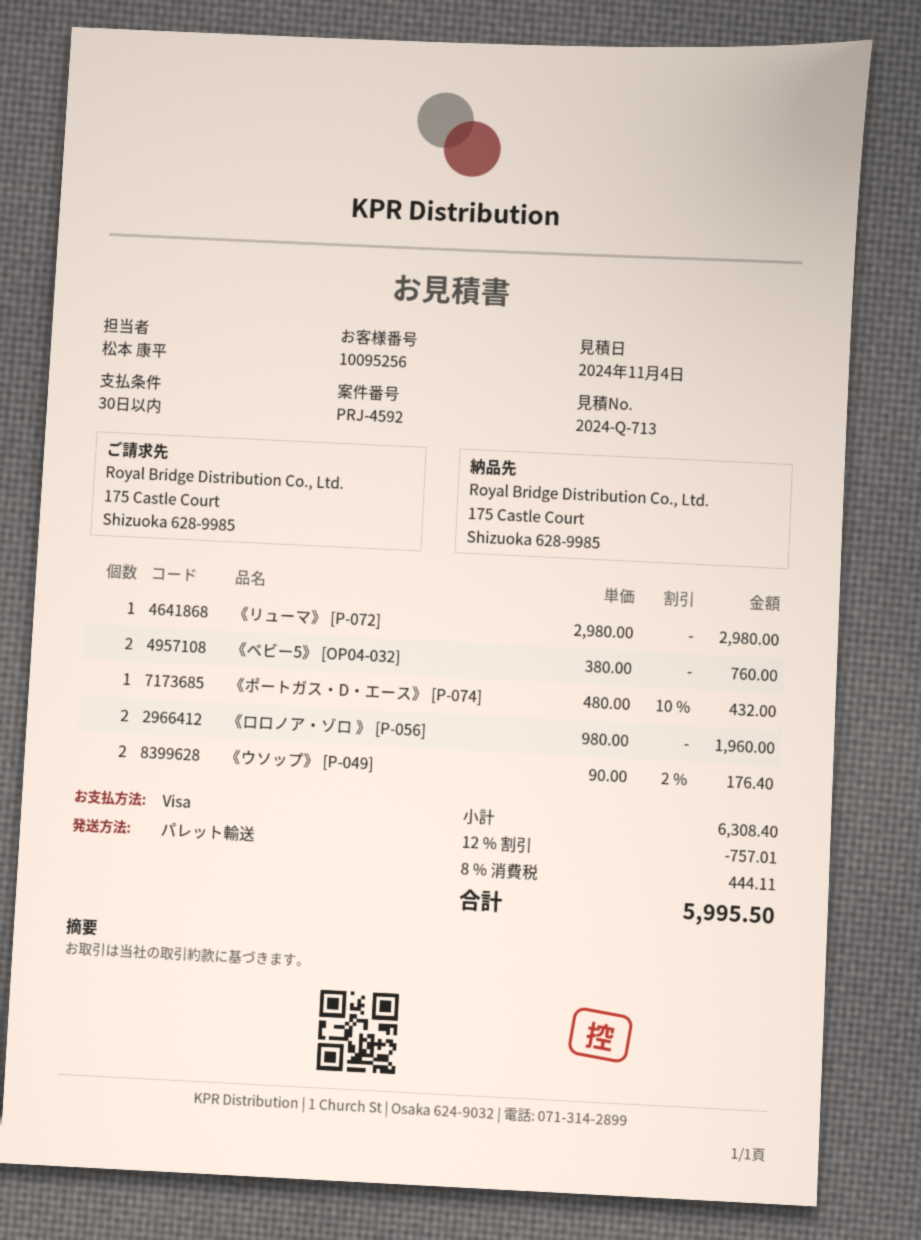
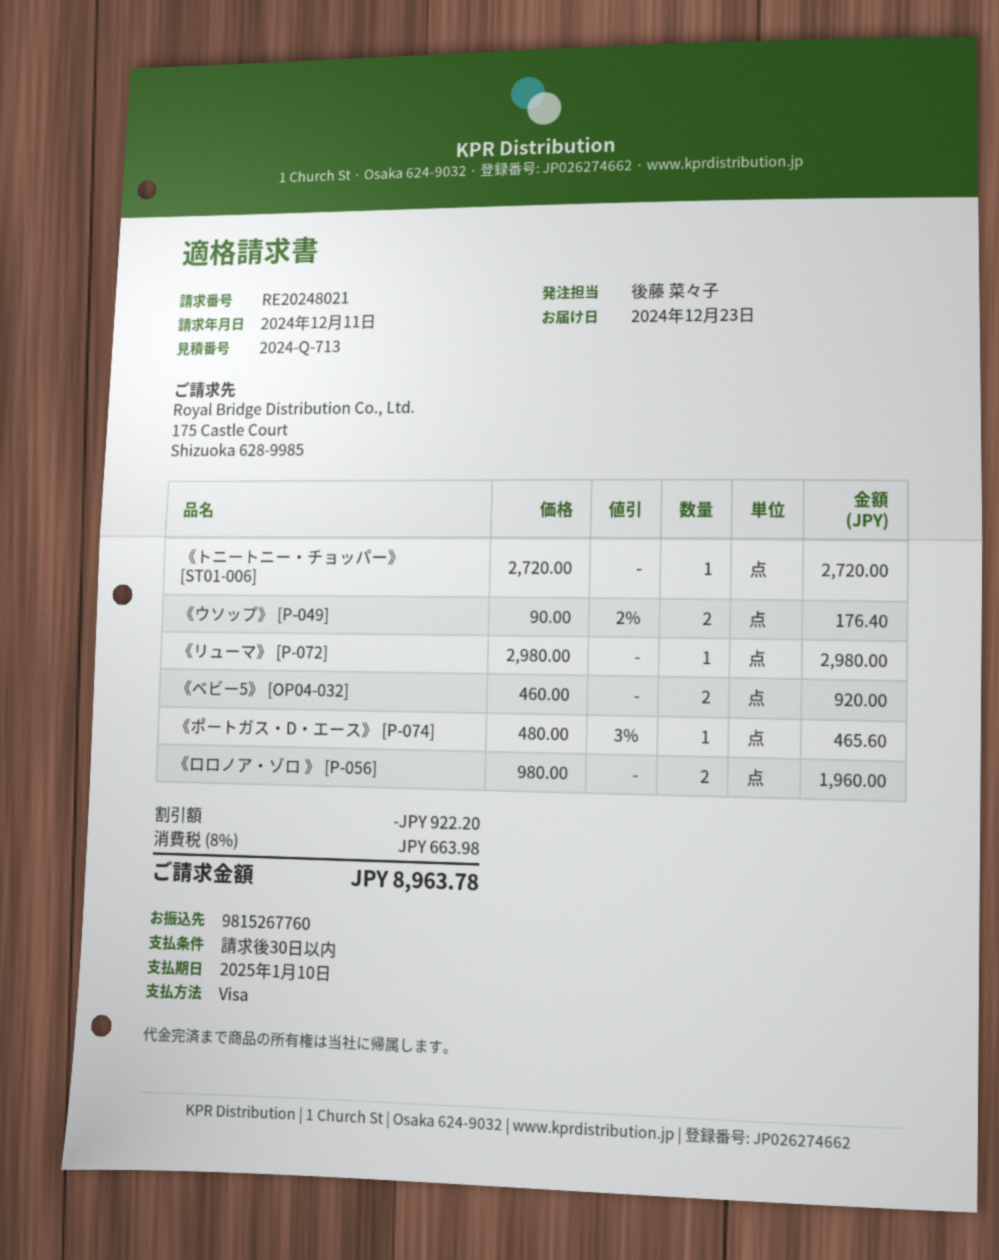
《ベビー5》 [OP04-032]: 2 x 380.00 = 760.00 -> 2 x 460.00 = 920.00
《ポートガス・D・エース》 [P-074]: 1 x 480.00 - 10% = 432.00 -> 1 x 480.00 - 3% = 465.60
《トニートニー・チョッパー》 [ST01-006]: none -> 1 x 2720.00 = 2720.00
discount: 757.01 -> 922.20
tax: 8% = 444.11 -> 8% = 663.98
total: 5995.50 -> 8963.78

